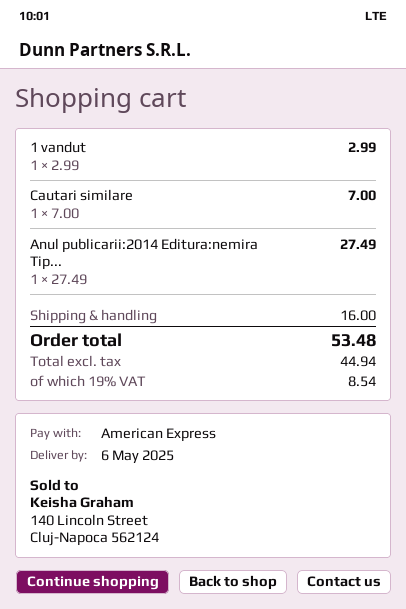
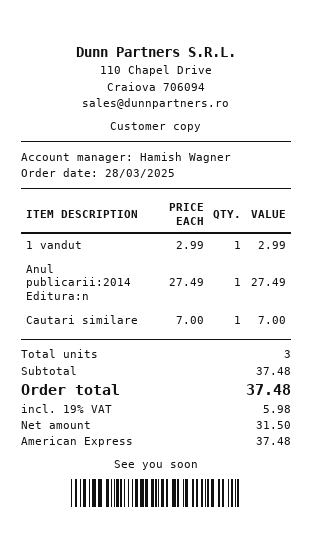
shipping: 16.00 -> none
net: 44.94 -> 31.50
tax: 19% = 8.54 -> 19% = 5.98
total: 53.48 -> 37.48

